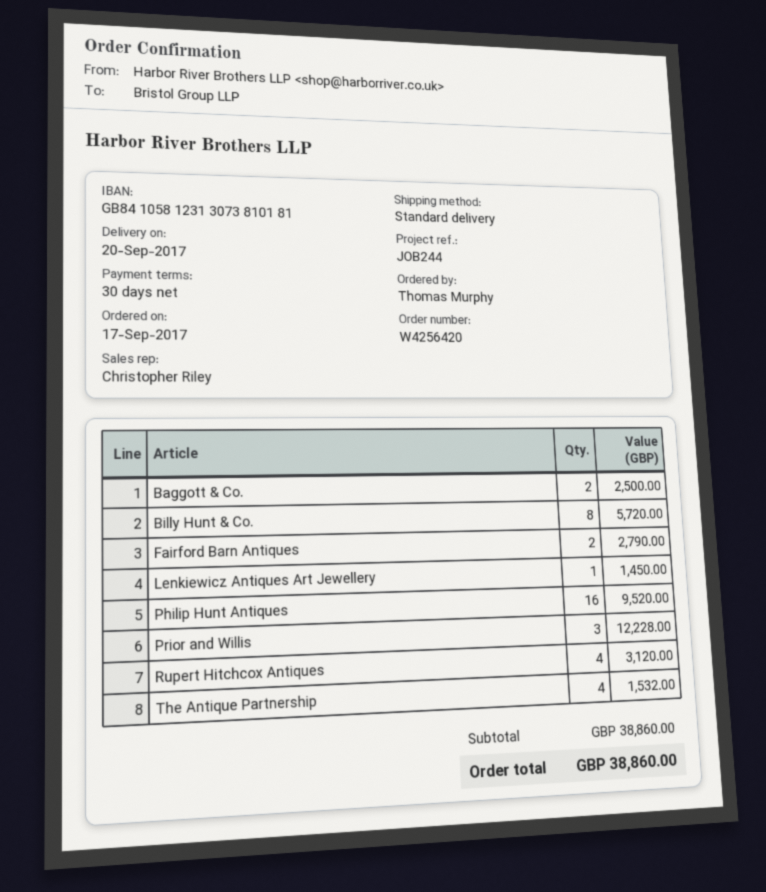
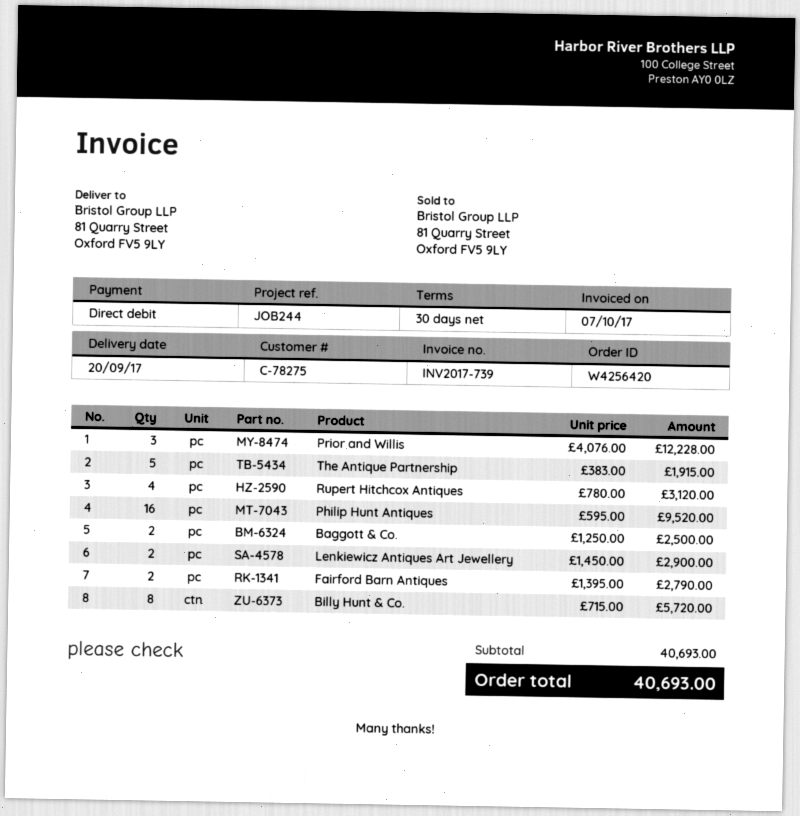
Lenkiewicz Antiques Art Jewellery: 1 for 1450.00 -> 2 for 2900.00
The Antique Partnership: 4 for 1532.00 -> 5 for 1915.00
subtotal: 38860.00 -> 40693.00
total: 38860.00 -> 40693.00

